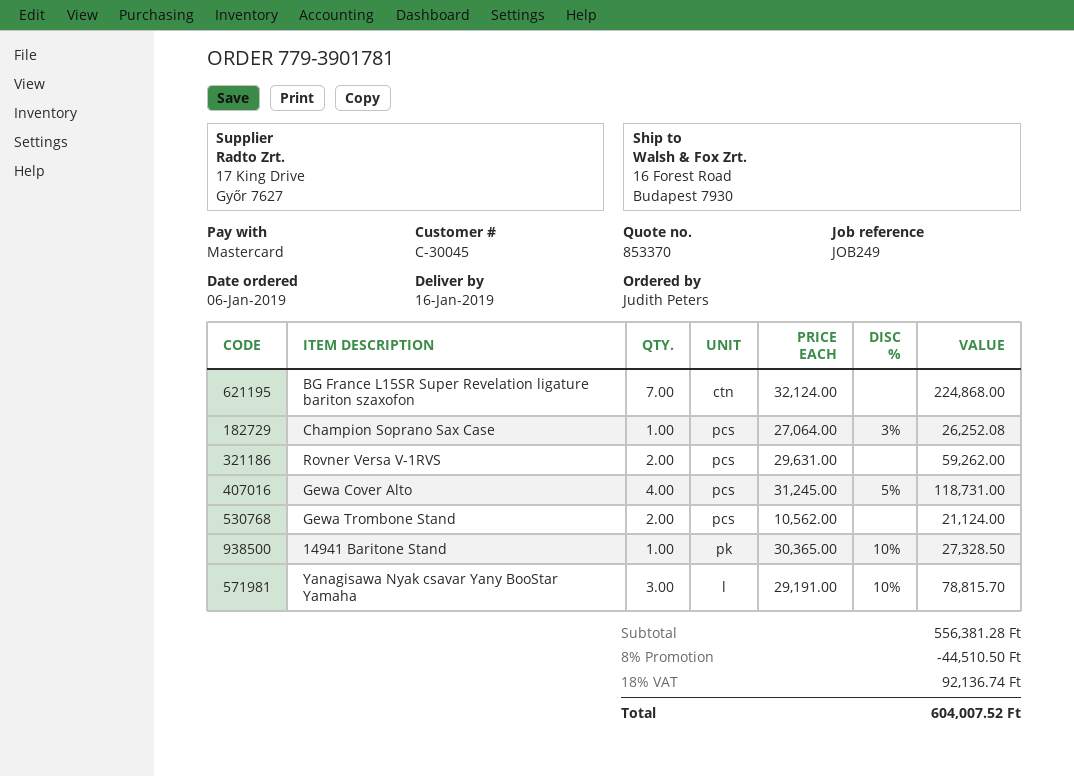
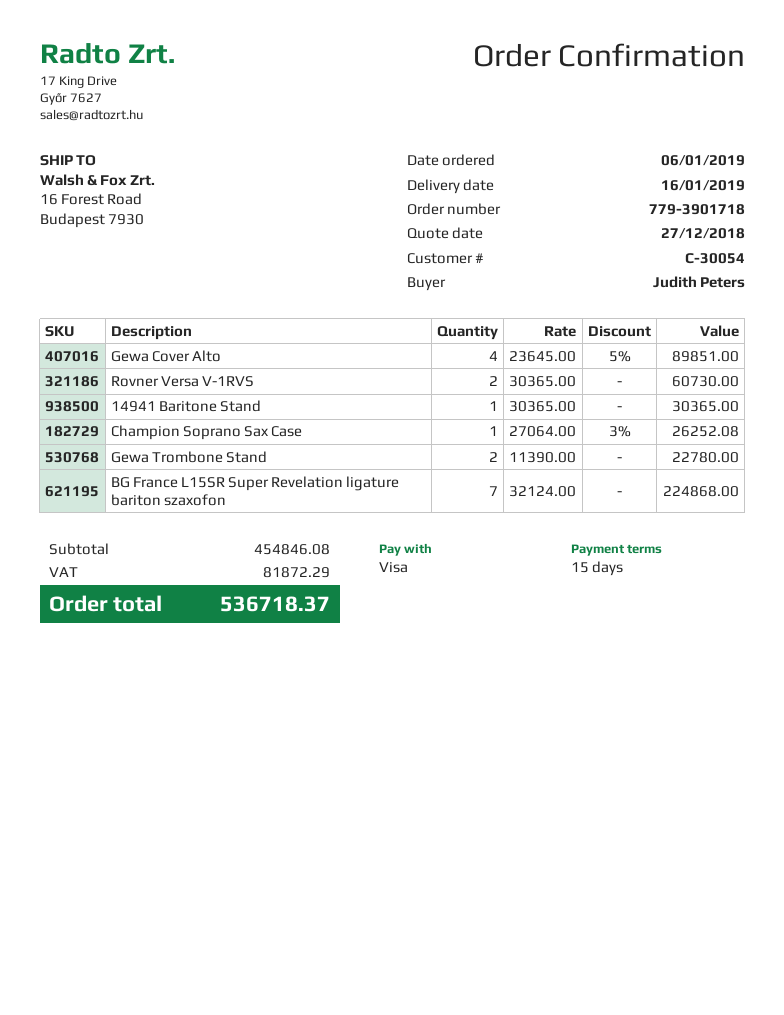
order number: 779-3901781 -> 779-3901718
customer number: C-30045 -> C-30054
payment method: Mastercard -> Visa
Rovner Versa V-1RVS: 2 x 29631.00 = 59262.00 -> 2 x 30365.00 = 60730.00
Gewa Cover Alto: 4 x 31245.00 - 5% = 118731.00 -> 4 x 23645.00 - 5% = 89851.00
Gewa Trombone Stand: 2 x 10562.00 = 21124.00 -> 2 x 11390.00 = 22780.00
14941 Baritone Stand: 1 x 30365.00 - 10% = 27328.50 -> 1 x 30365.00 = 30365.00
Yanagisawa Nyak csavar Yany BooStar Yamaha: 3 x 29191.00 - 10% = 78815.70 -> none
subtotal: 556381.28 -> 454846.08
discount: 8% = 44510.50 -> none
tax: 92136.74 -> 81872.29
total: 604007.52 -> 536718.37

